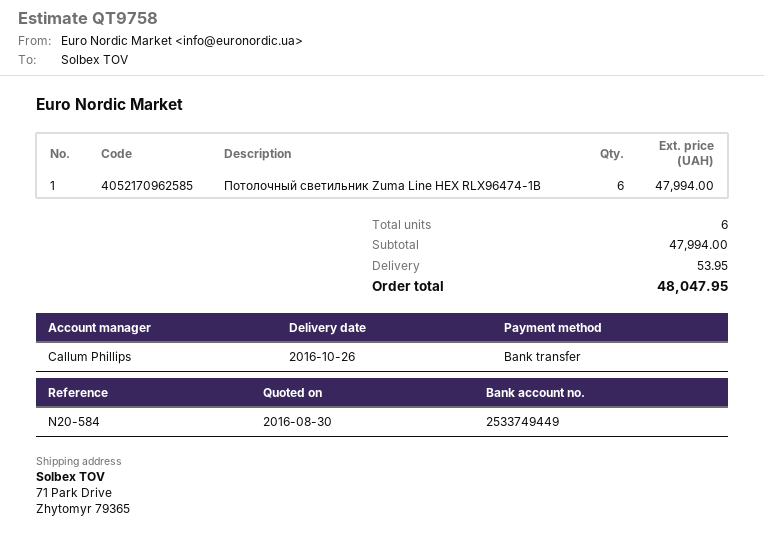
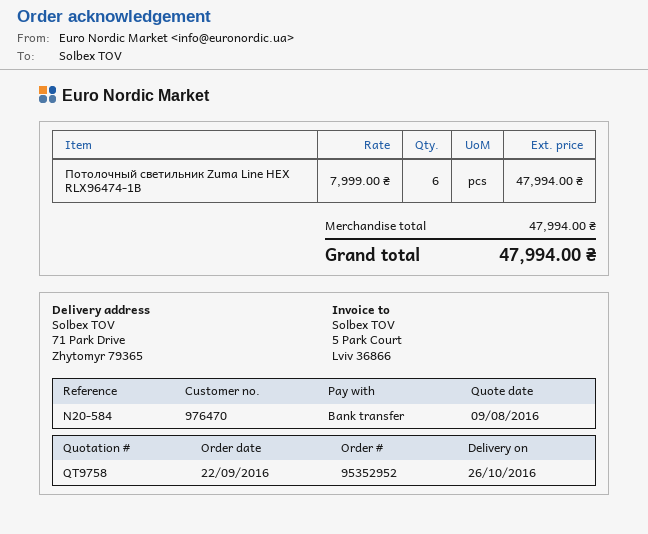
quote date: 2016-08-30 -> 2016-08-09
shipping: 53.95 -> none
total: 48047.95 -> 47994.00

